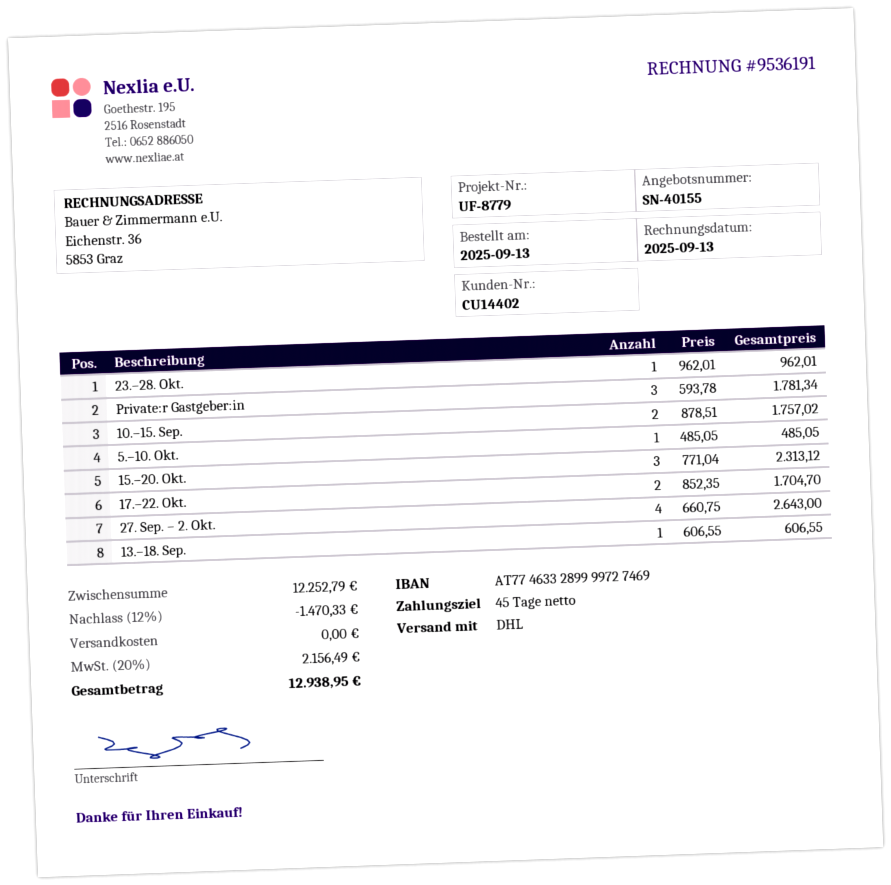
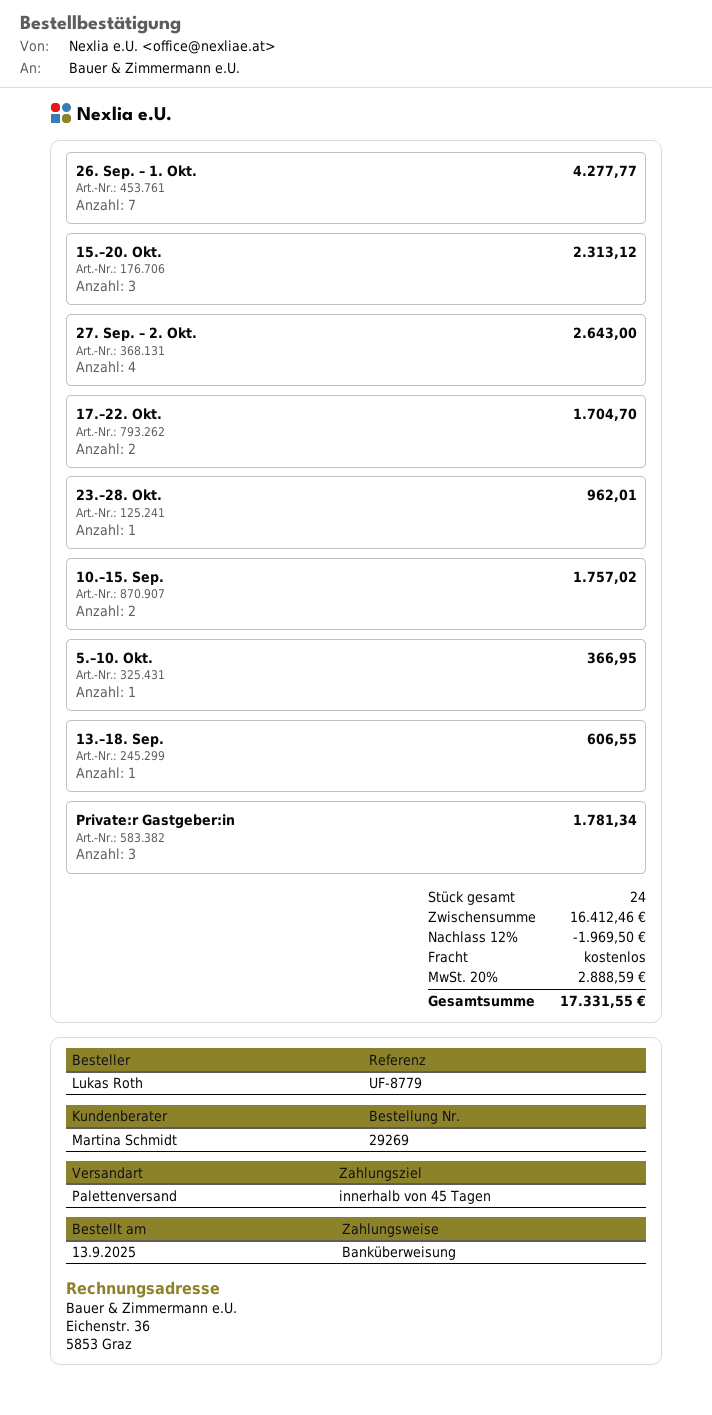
shipping method: DHL -> pallet freight
5.–10. Okt.: 1 for 485.05 -> 1 for 366.95
26. Sep. – 1. Okt.: none -> 7 for 4277.77
subtotal: 12252.79 -> 16412.46
discount: 12% = 1470.33 -> 12% = 1969.50
tax: 20% = 2156.49 -> 20% = 2888.59
total: 12938.95 -> 17331.55

